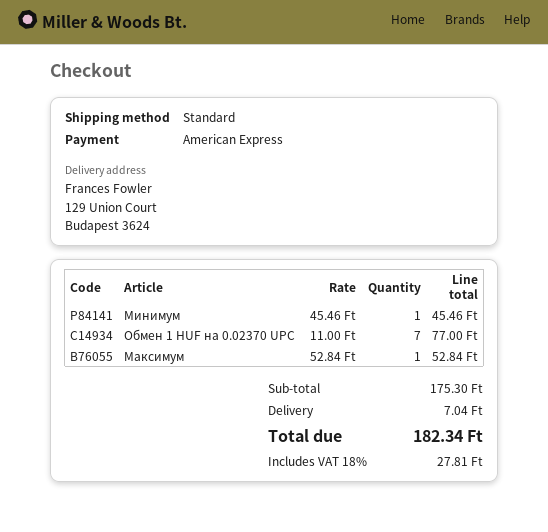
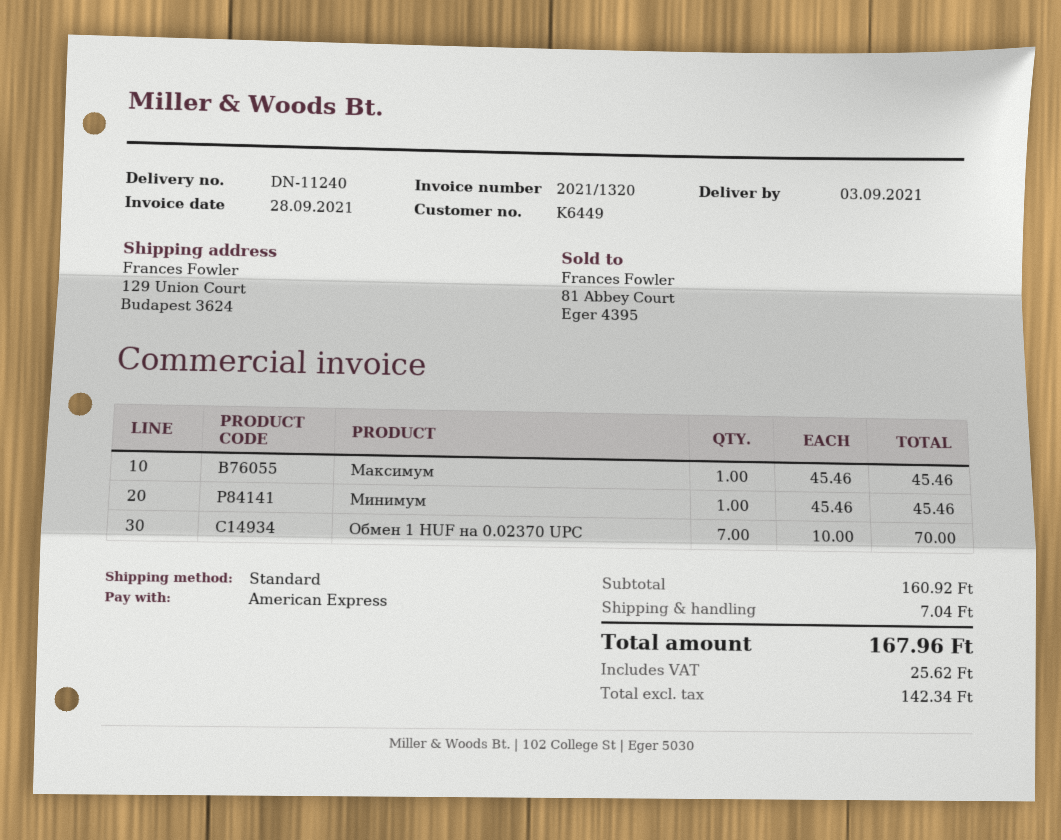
Обмен 1 HUF на 0.02370 UPC: 7 x 11.00 = 77.00 -> 7 x 10.00 = 70.00
Максимум: 1 x 52.84 = 52.84 -> 1 x 45.46 = 45.46
subtotal: 175.30 -> 160.92
tax: 27.81 -> 25.62
total: 182.34 -> 167.96

